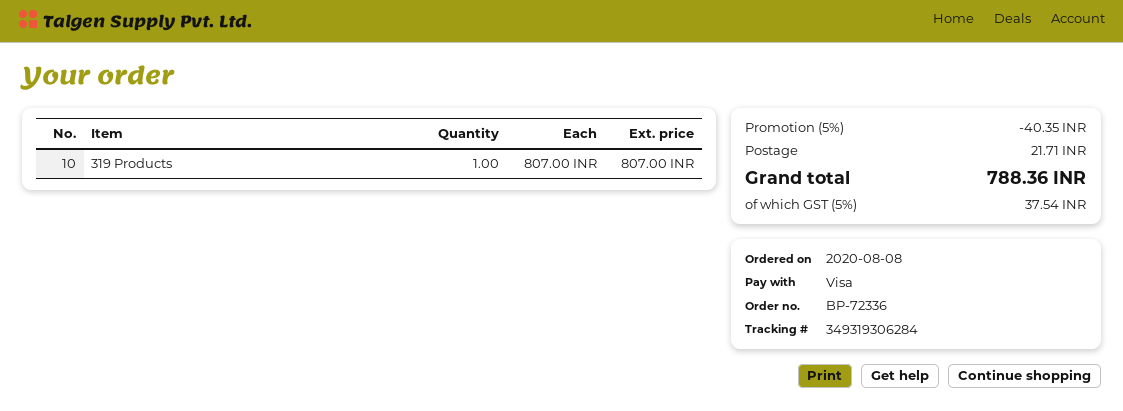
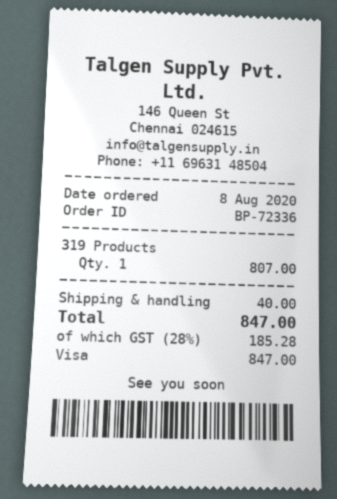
discount: 5% = 40.35 -> none
shipping: 21.71 -> 40.00
tax: 5% = 37.54 -> 28% = 185.28
total: 788.36 -> 847.00

